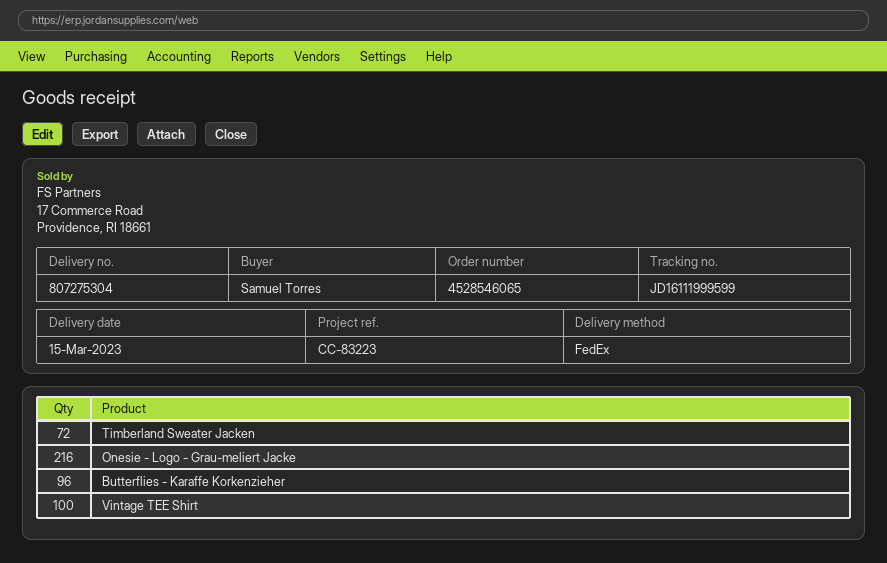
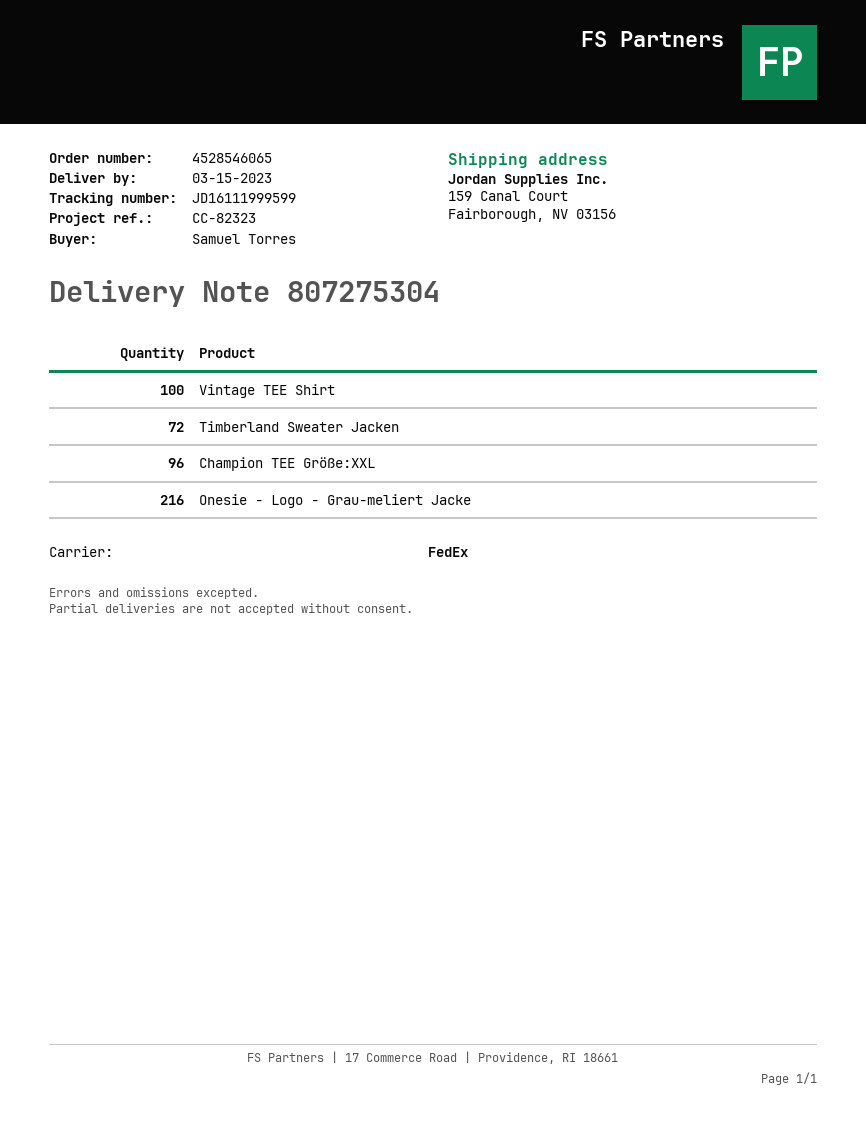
reference: CC-83223 -> CC-82323
Butterflies - Karaffe Korkenzieher: 96 -> none
Champion TEE Größe:XXL: none -> 96

